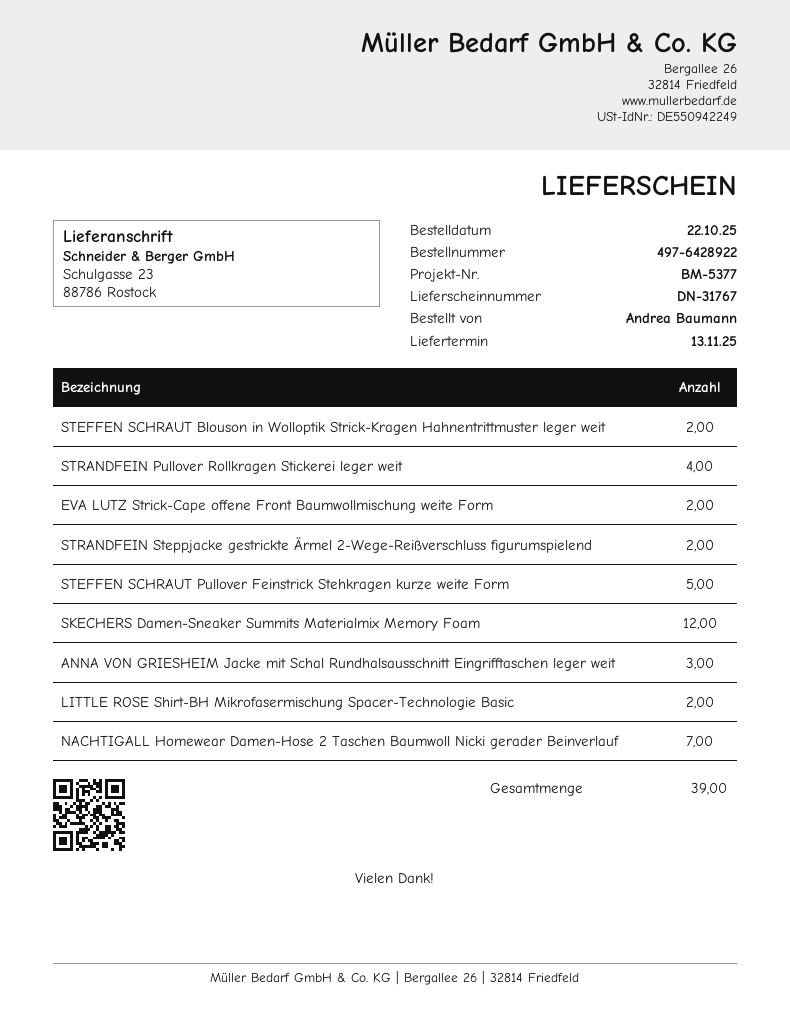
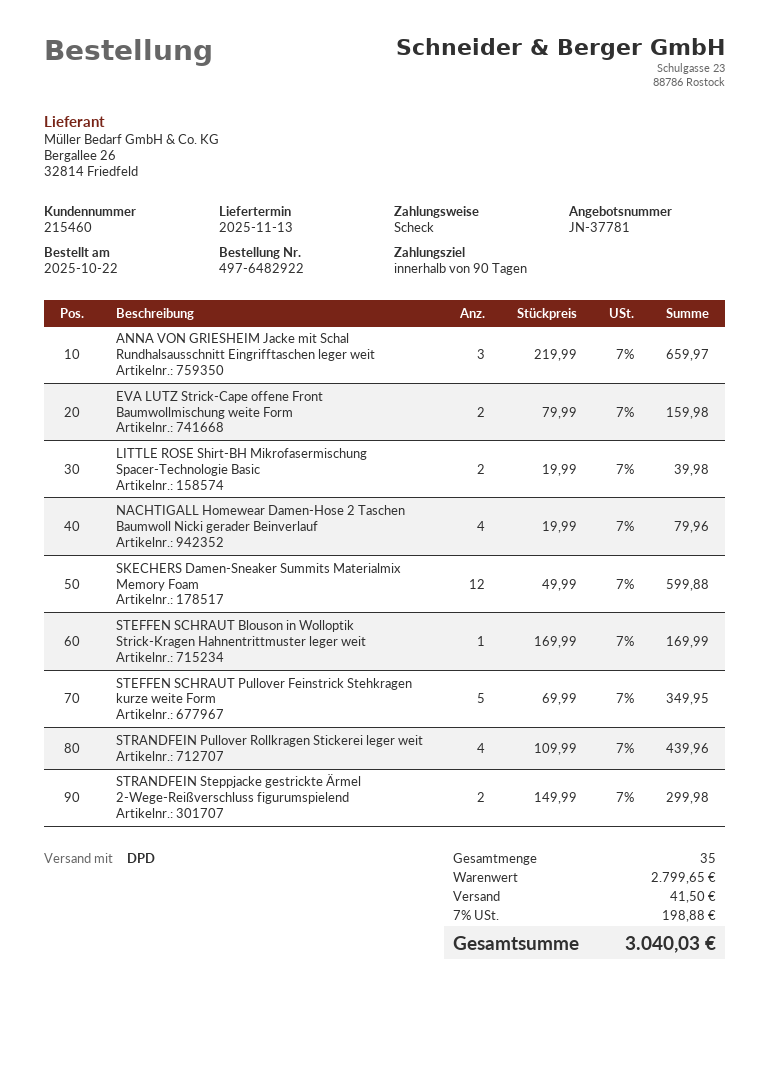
order number: 497-6428922 -> 497-6482922
STEFFEN SCHRAUT Blouson in Wolloptik Strick-Kragen Hahnentrittmuster leger weit: 2 -> 1
NACHTIGALL Homewear Damen-Hose 2 Taschen Baumwoll Nicki gerader Beinverlauf: 7 -> 4
total quantity: 39 -> 35

